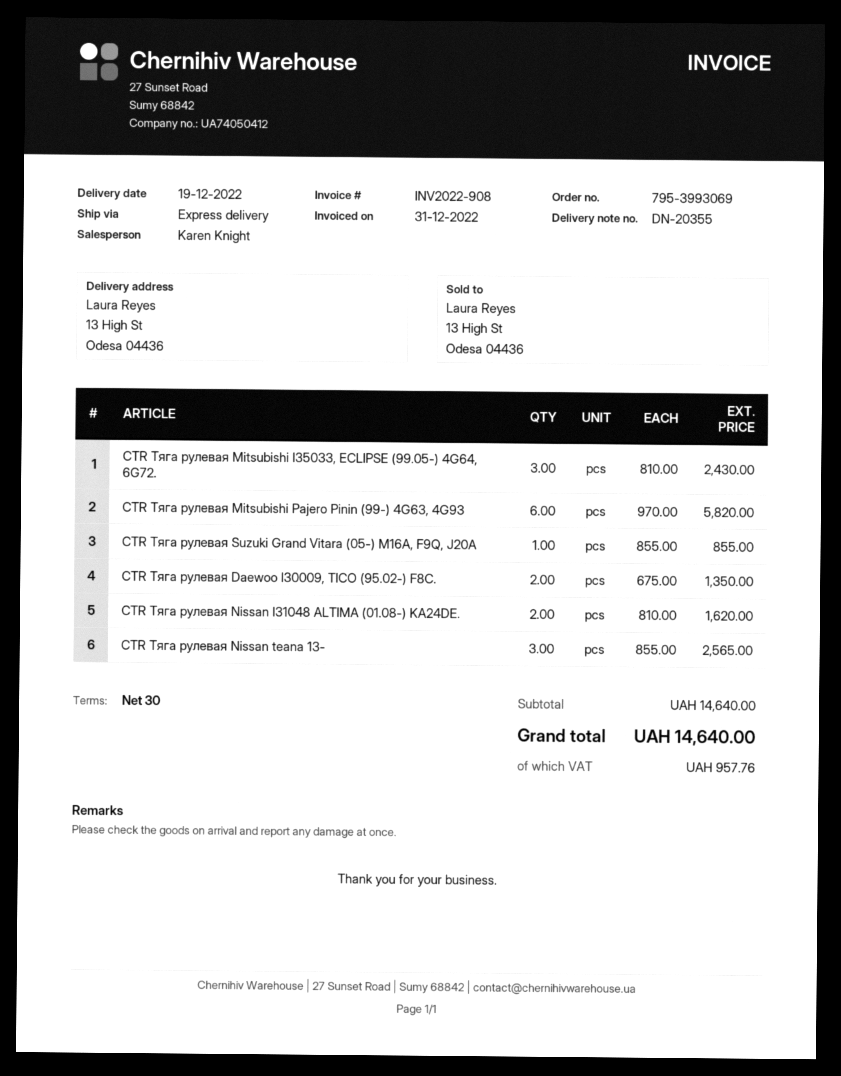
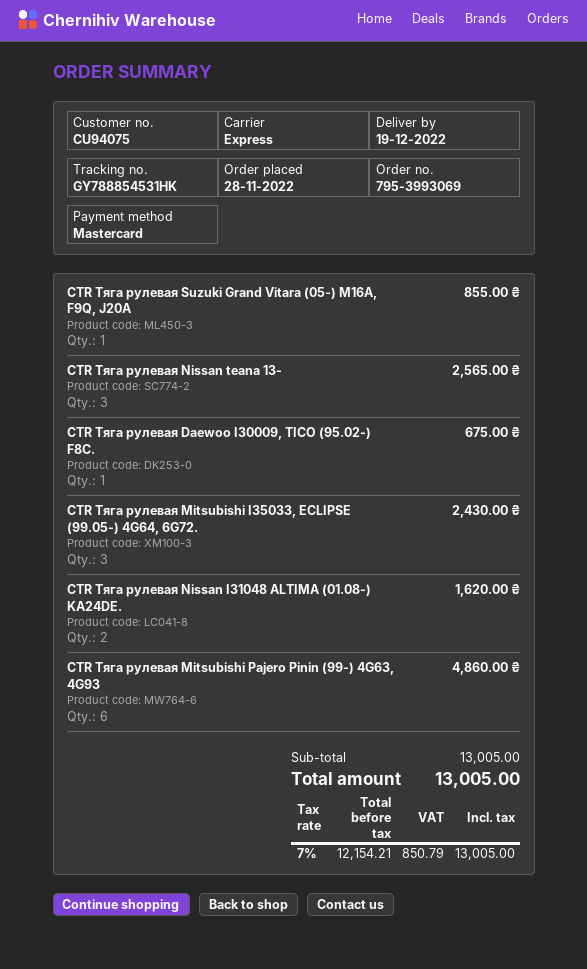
CTR Тяга рулевая Mitsubishi Pajero Pinin (99-) 4G63, 4G93: 6 for 5820.00 -> 6 for 4860.00
CTR Тяга рулевая Daewoo I30009, TICO (95.02-) F8C.: 2 for 1350.00 -> 1 for 675.00
subtotal: 14640.00 -> 13005.00
tax: 957.76 -> 850.79
total: 14640.00 -> 13005.00

